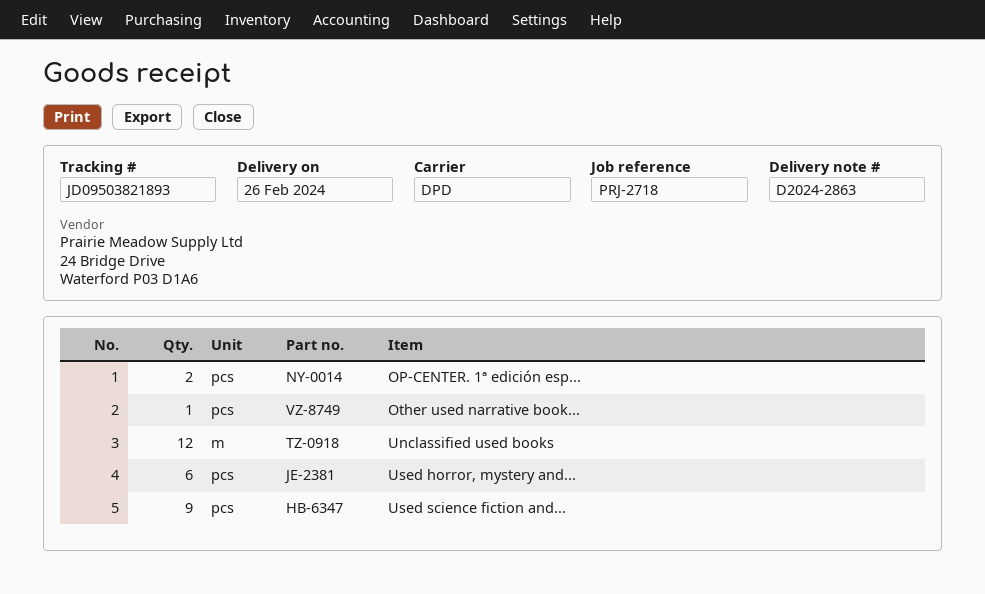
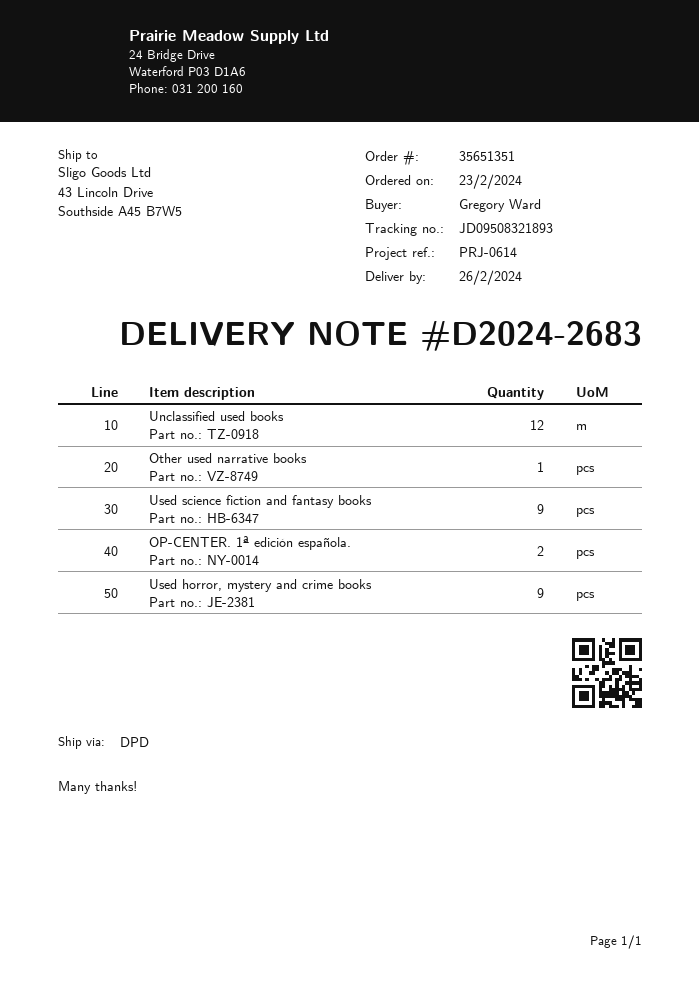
delivery note number: D2024-2863 -> D2024-2683
reference: PRJ-2718 -> PRJ-0614
tracking number: JD09503821893 -> JD09508321893
Used horror, mystery and...: 6 -> 9

